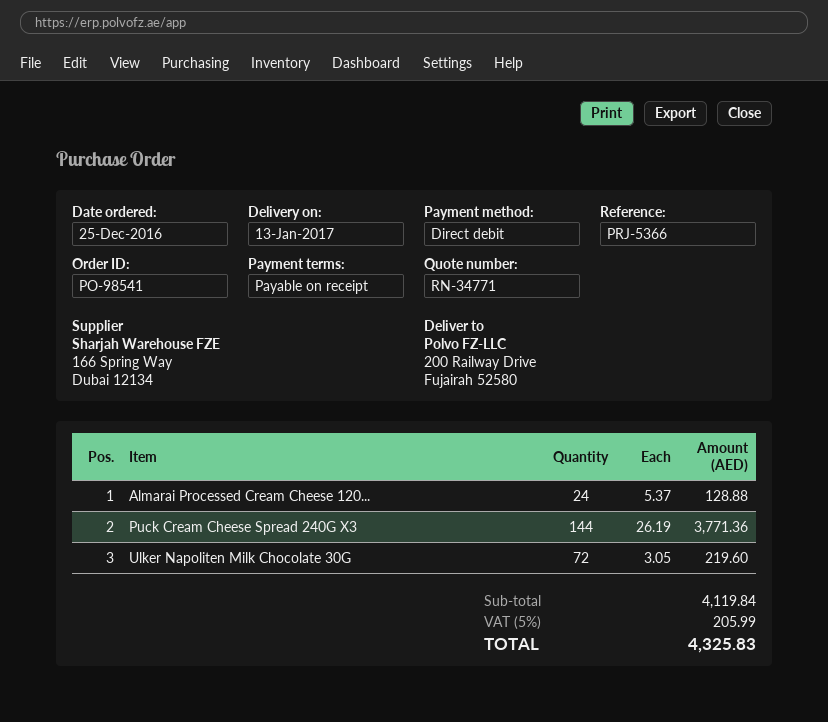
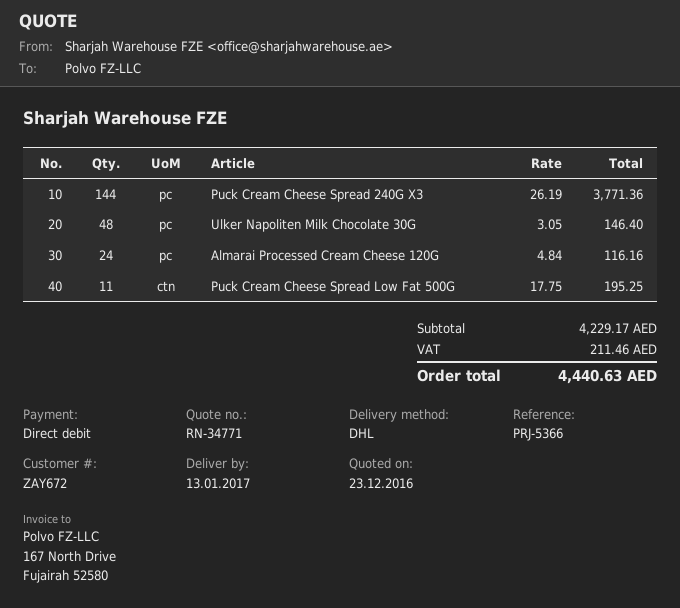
Almarai Processed Cream Cheese 120...: 24 x 5.37 = 128.88 -> 24 x 4.84 = 116.16
Ulker Napoliten Milk Chocolate 30G: 72 x 3.05 = 219.60 -> 48 x 3.05 = 146.40
Puck Cream Cheese Spread Low Fat 500G: none -> 11 x 17.75 = 195.25
subtotal: 4119.84 -> 4229.17
tax: 205.99 -> 211.46
total: 4325.83 -> 4440.63

